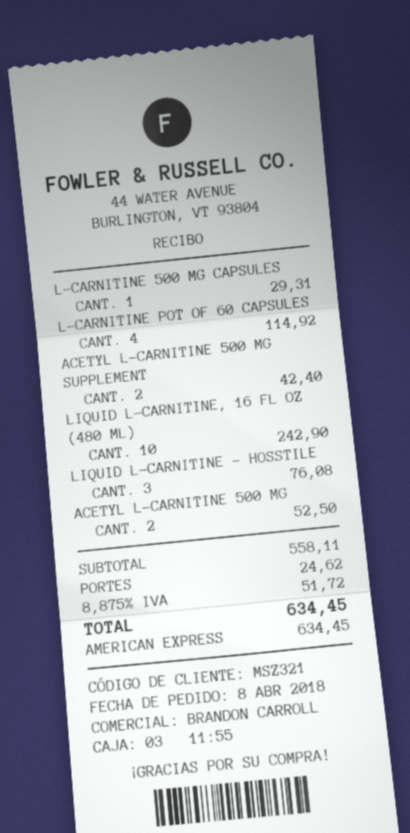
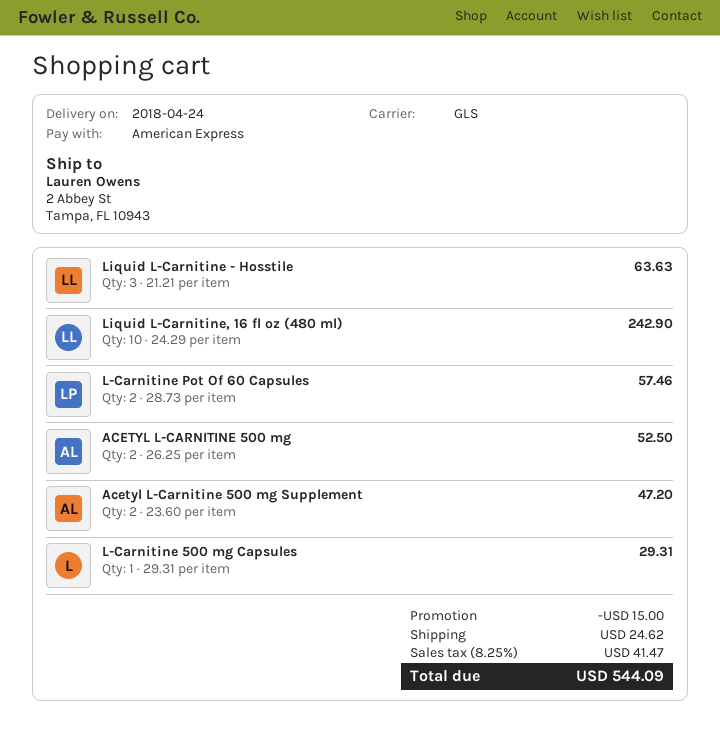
L-CARNITINE POT OF 60 CAPSULES: 4 for 114.92 -> 2 for 57.46
ACETYL L-CARNITINE 500 MG SUPPLEMENT: 2 for 42.40 -> 2 for 47.20
LIQUID L-CARNITINE - HOSSTILE: 3 for 76.08 -> 3 for 63.63
discount: none -> 15.00
tax: 8.875% = 51.72 -> 8.25% = 41.47
total: 634.45 -> 544.09

